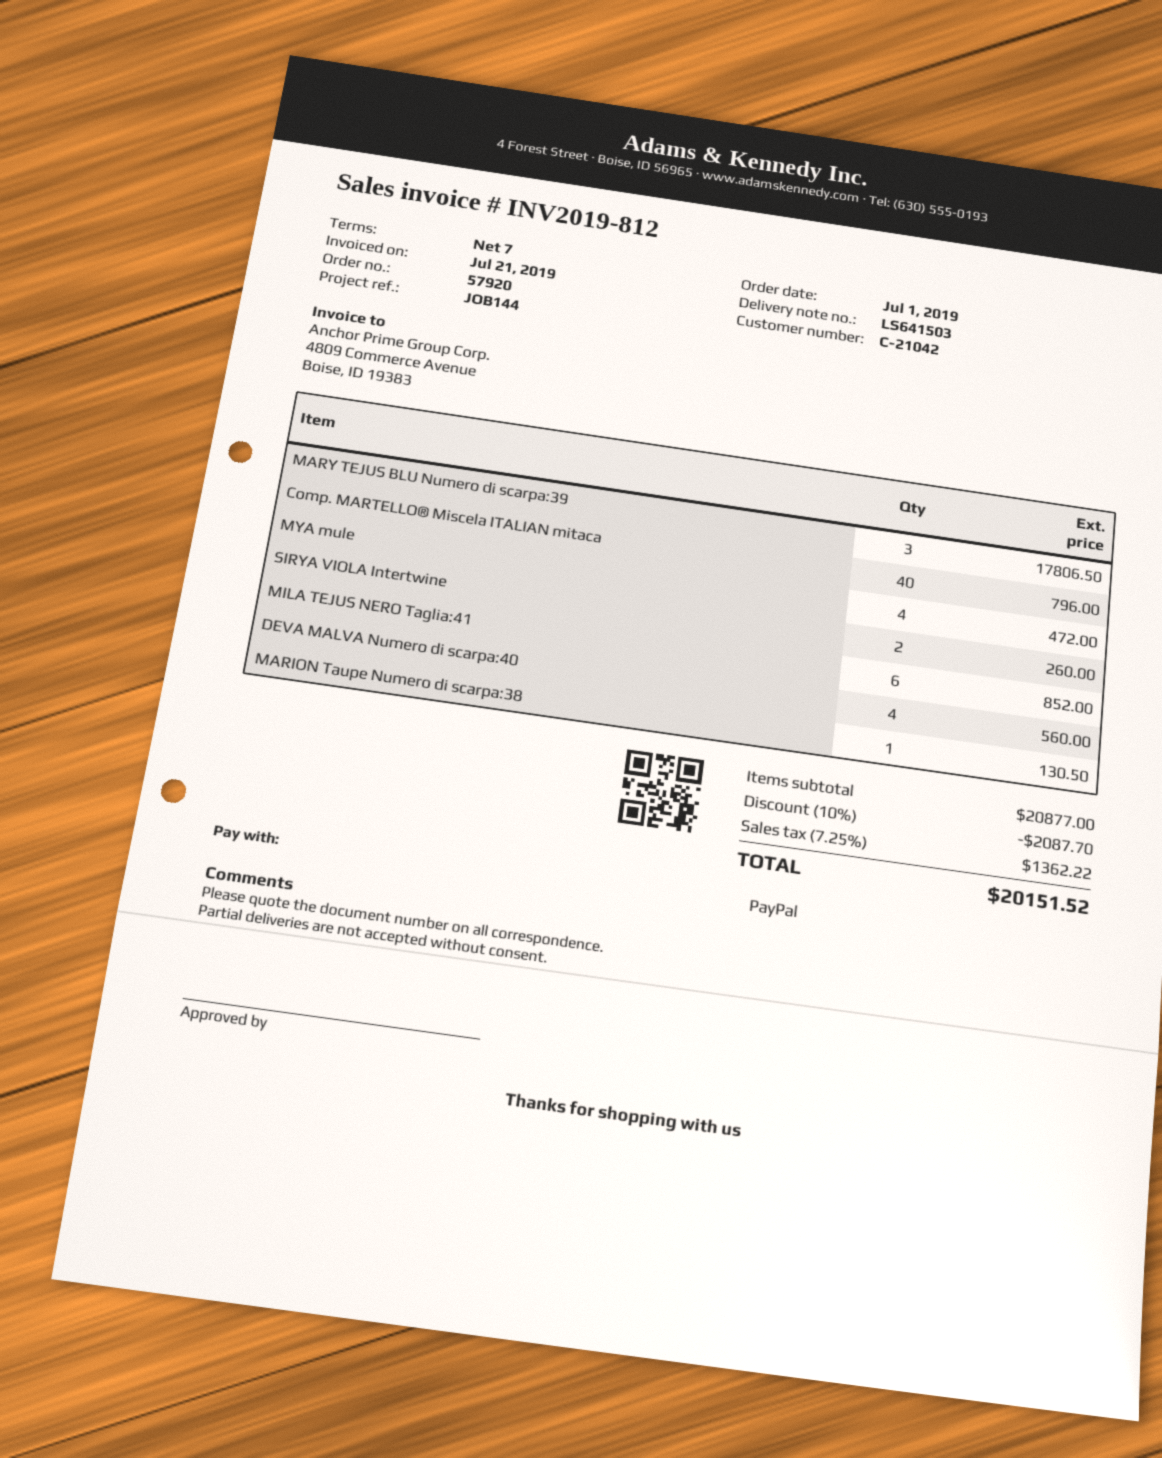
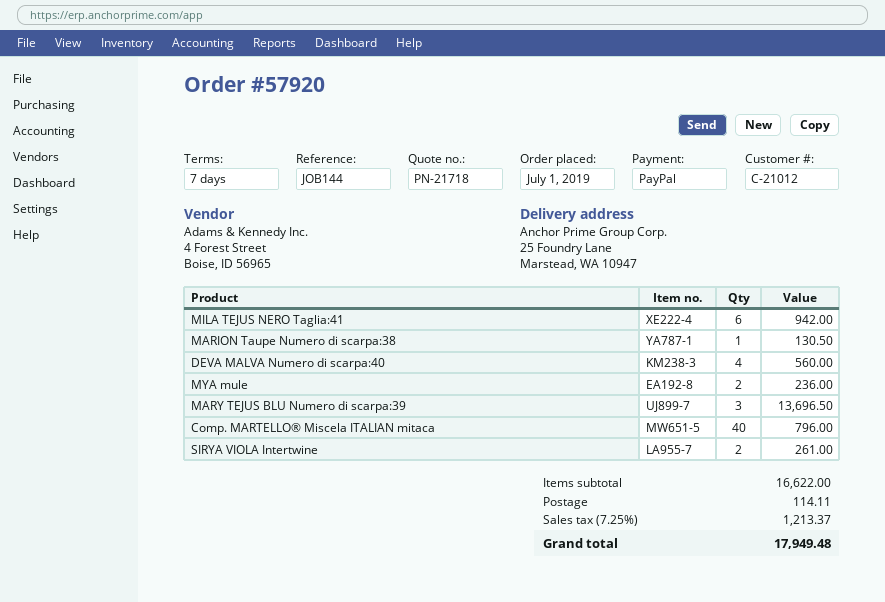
customer number: C-21042 -> C-21012
MARY TEJUS BLU Numero di scarpa:39: 3 for 17806.50 -> 3 for 13696.50
MYA mule: 4 for 472.00 -> 2 for 236.00
SIRYA VIOLA Intertwine: 2 for 260.00 -> 2 for 261.00
MILA TEJUS NERO Taglia:41: 6 for 852.00 -> 6 for 942.00
subtotal: 20877.00 -> 16622.00
discount: 10% = 2087.70 -> none
shipping: none -> 114.11
tax: 7.25% = 1362.22 -> 7.25% = 1213.37
total: 20151.52 -> 17949.48

